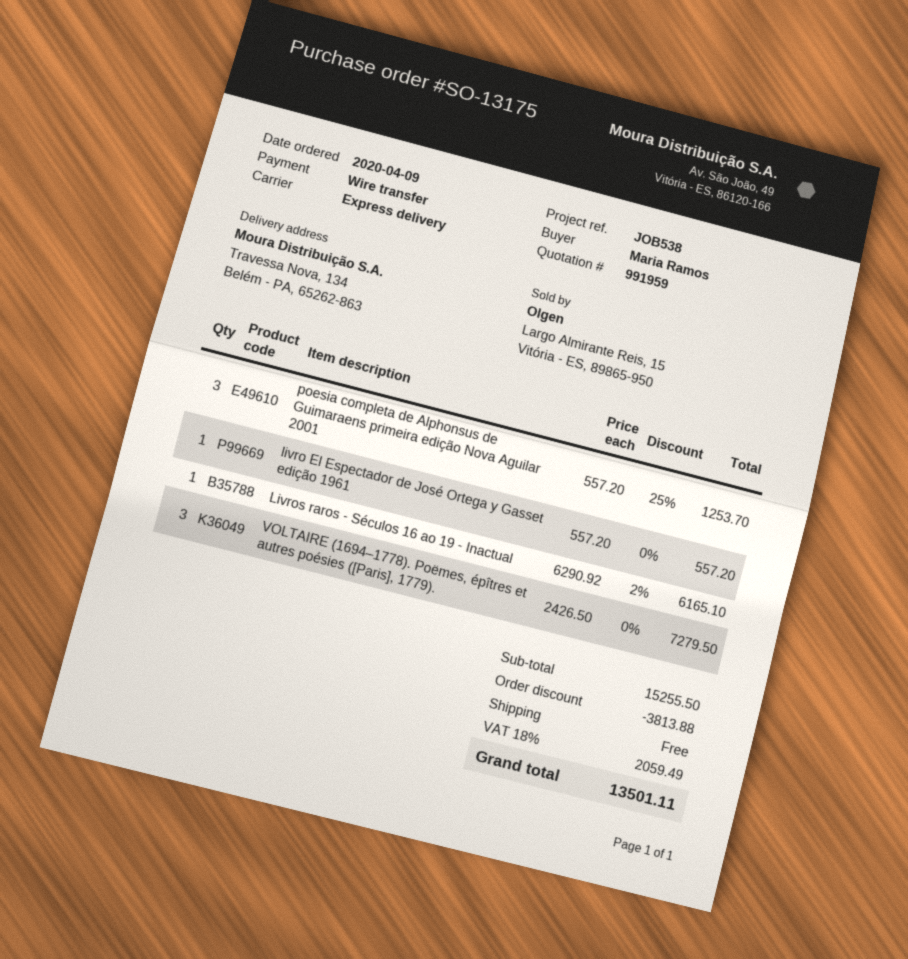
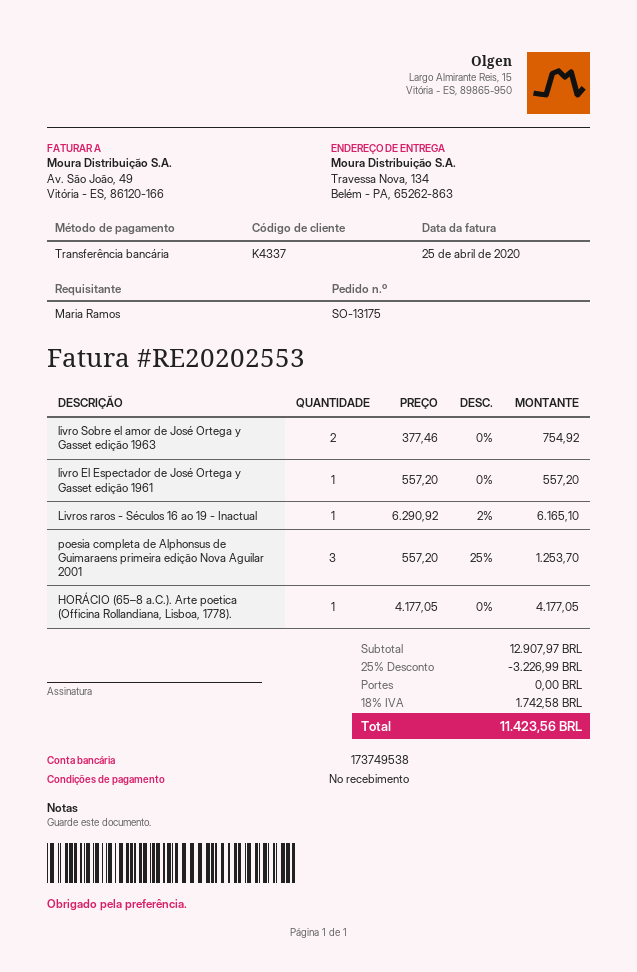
VOLTAIRE (1694–1778). Poëmes, épîtres et autres poésies ([Paris], 1779).: 3 x 2426.50 = 7279.50 -> none
livro Sobre el amor de José Ortega y Gasset edição 1963: none -> 2 x 377.46 = 754.92
HORÁCIO (65–8 a.C.). Arte poetica (Officina Rollandiana, Lisboa, 1778).: none -> 1 x 4177.05 = 4177.05
subtotal: 15255.50 -> 12907.97
discount: 3813.88 -> 3226.99
tax: 18% = 2059.49 -> 18% = 1742.58
total: 13501.11 -> 11423.56

